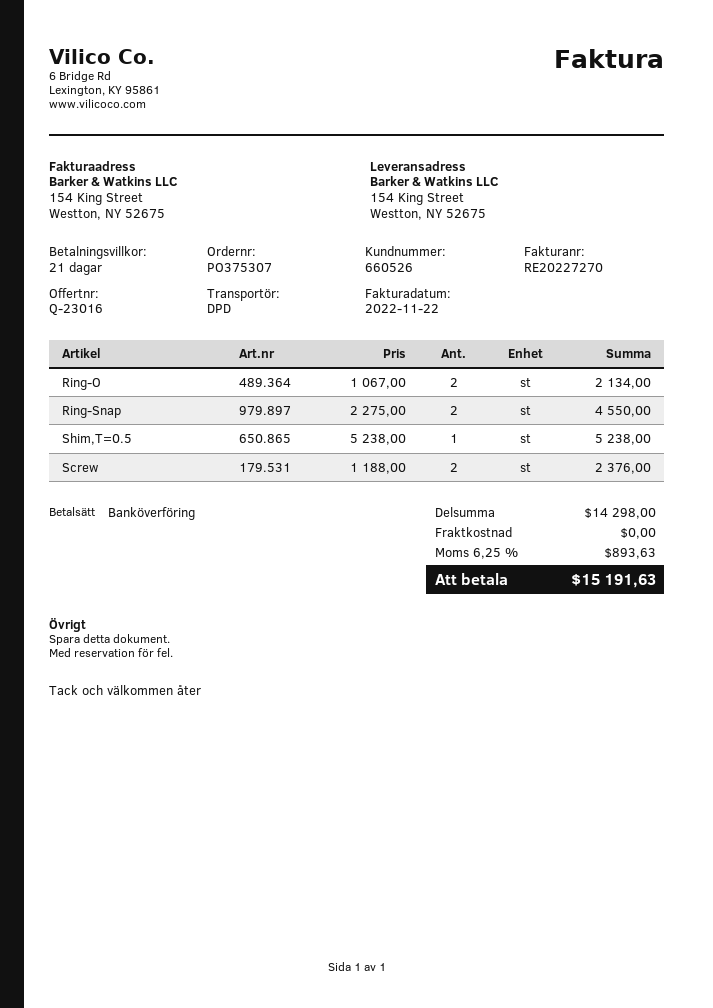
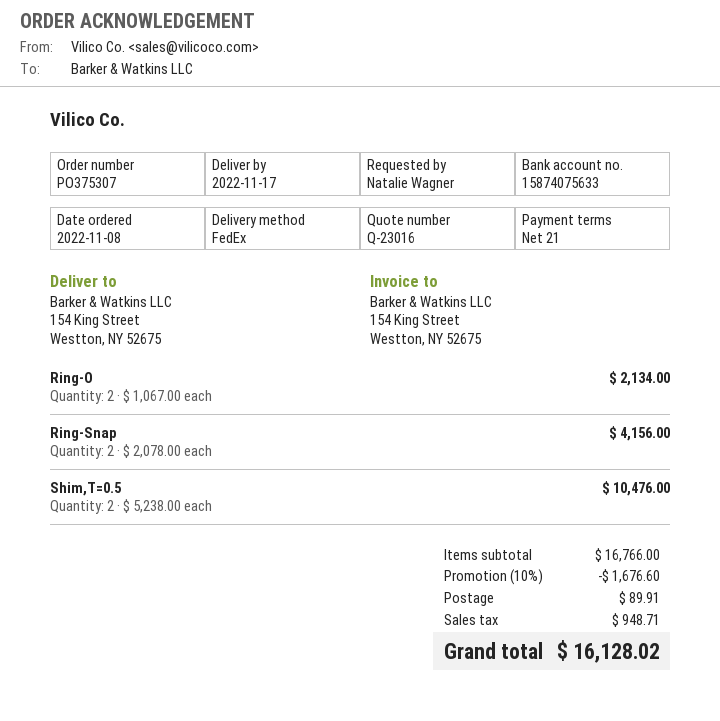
shipping method: DPD -> FedEx
Ring-Snap: 2 x 2275.00 = 4550.00 -> 2 x 2078.00 = 4156.00
Shim,T=0.5: 1 x 5238.00 = 5238.00 -> 2 x 5238.00 = 10476.00
Screw: 2 x 1188.00 = 2376.00 -> none
subtotal: 14298.00 -> 16766.00
discount: none -> 10% = 1676.60
shipping: 0.00 -> 89.91
tax: 893.63 -> 948.71
total: 15191.63 -> 16128.02

